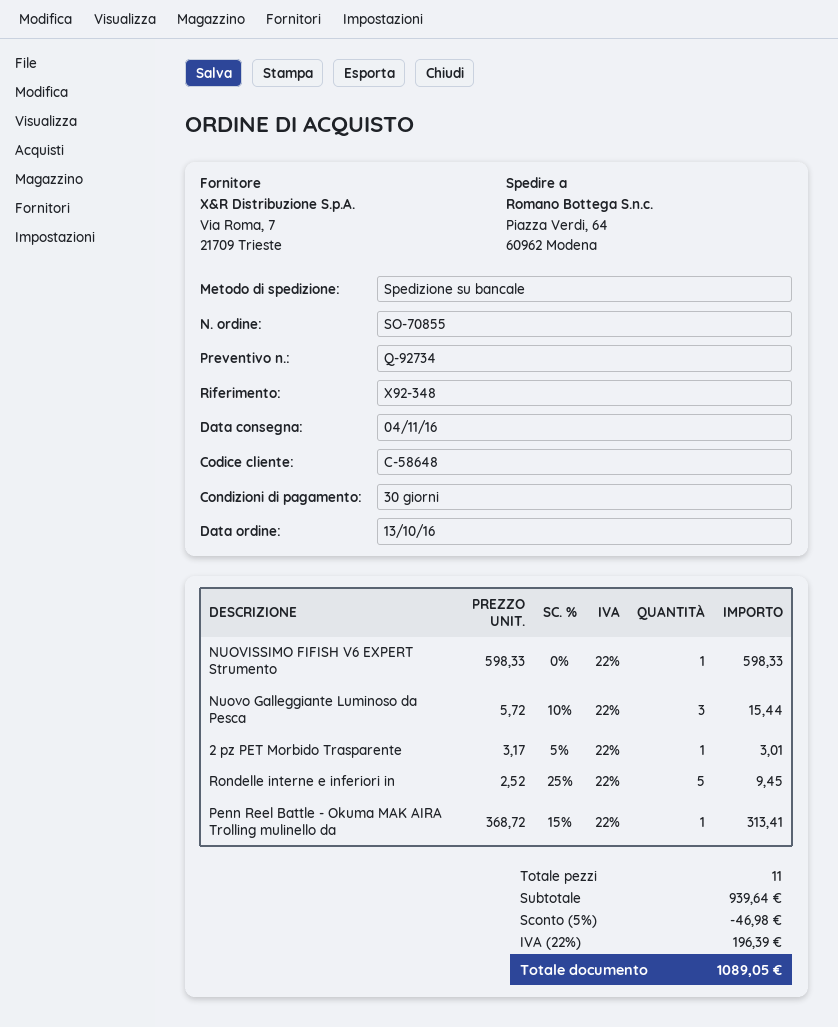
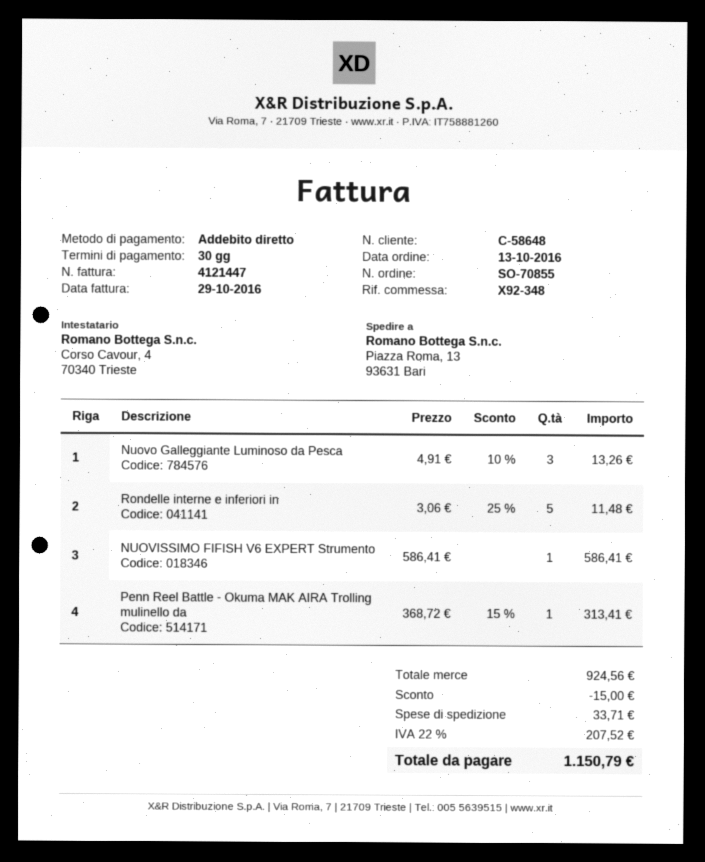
ship to: Piazza Verdi, 64, 60962 Modena -> Piazza Roma, 13, 93631 Bari
NUOVISSIMO FIFISH V6 EXPERT Strumento: 1 x 598.33 = 598.33 -> 1 x 586.41 = 586.41
Nuovo Galleggiante Luminoso da Pesca: 3 x 5.72 - 10% = 15.44 -> 3 x 4.91 - 10% = 13.26
2 pz PET Morbido Trasparente: 1 x 3.17 - 5% = 3.01 -> none
Rondelle interne e inferiori in: 5 x 2.52 - 25% = 9.45 -> 5 x 3.06 - 25% = 11.48
subtotal: 939.64 -> 924.56
discount: 46.98 -> 15.00
shipping: none -> 33.71
tax: 22% = 196.39 -> 22% = 207.52
total: 1089.05 -> 1150.79

